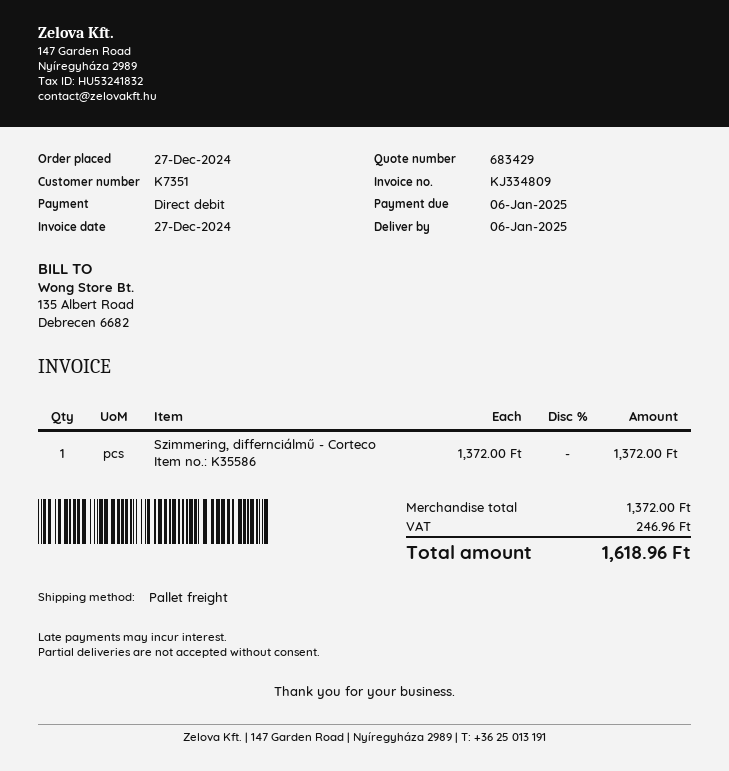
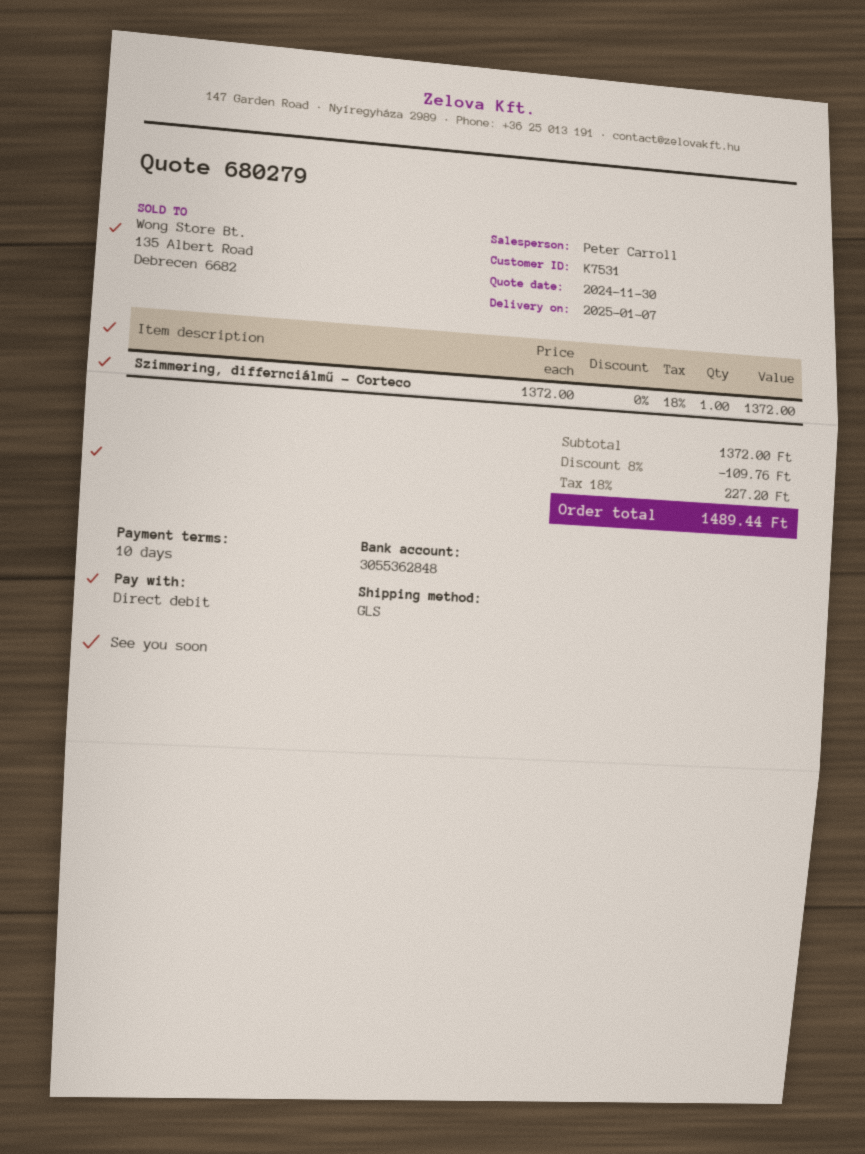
quote number: 683429 -> 680279
delivery date: 2025-01-06 -> 2025-01-07
customer number: K7351 -> K7531
shipping method: pallet freight -> GLS
discount: none -> 8% = 109.76
tax: 246.96 -> 227.20
total: 1618.96 -> 1489.44

